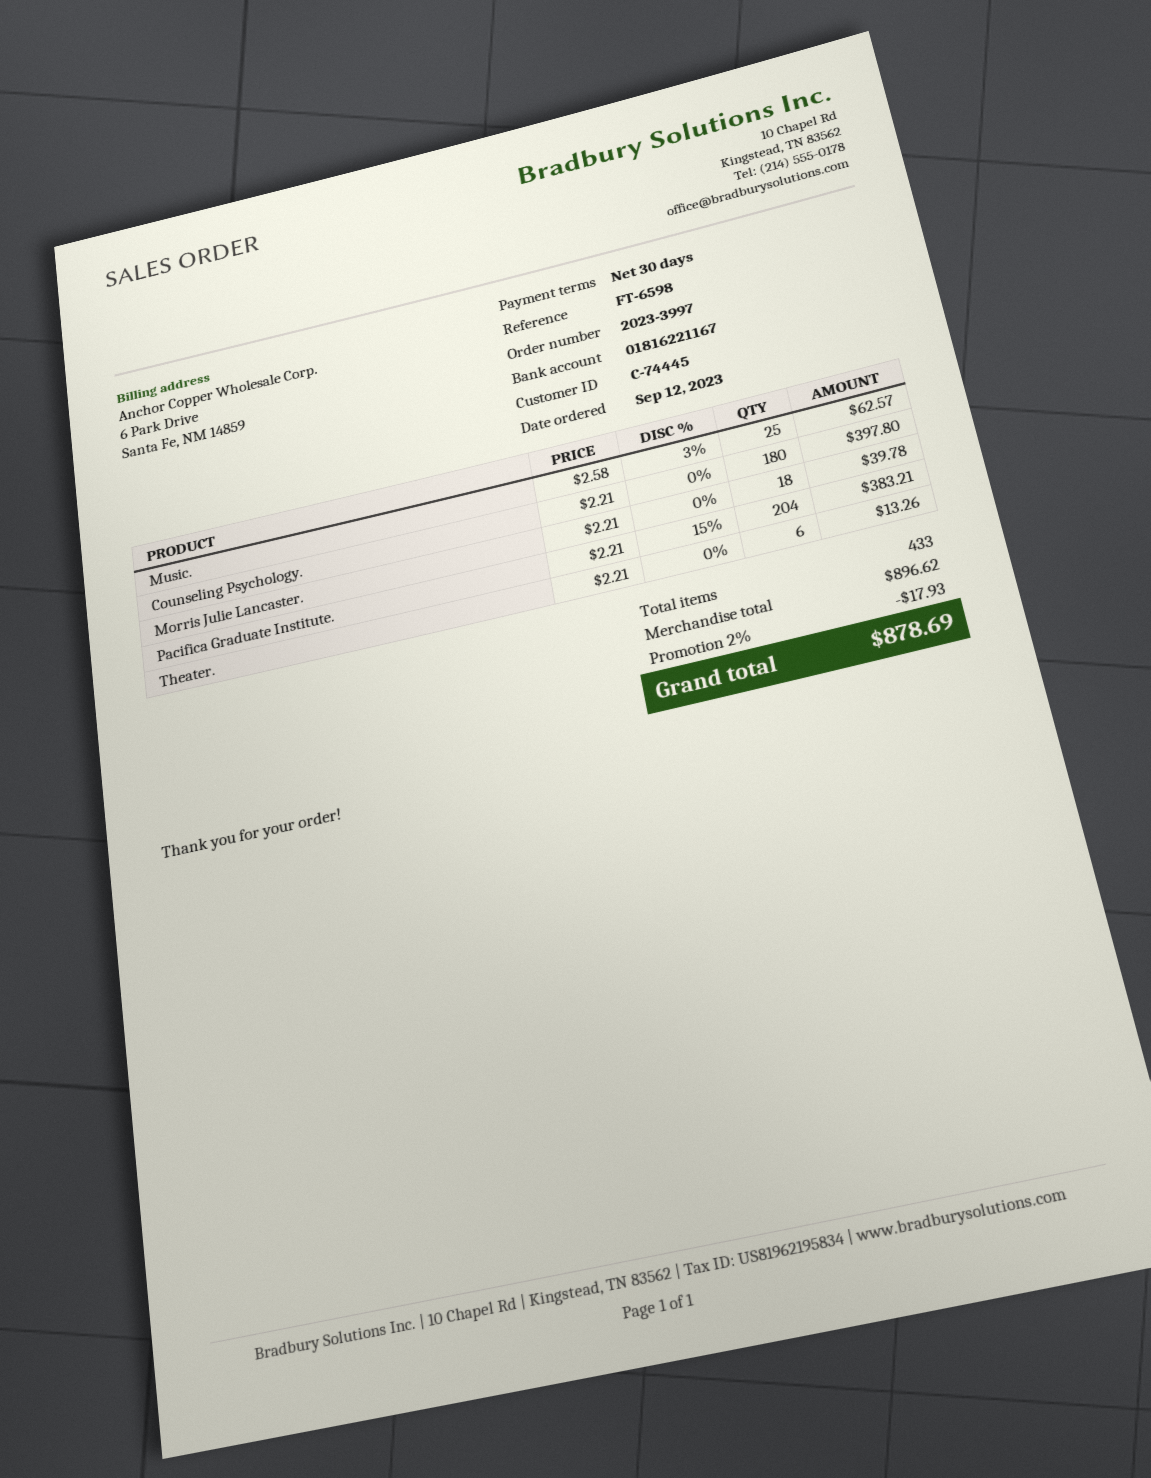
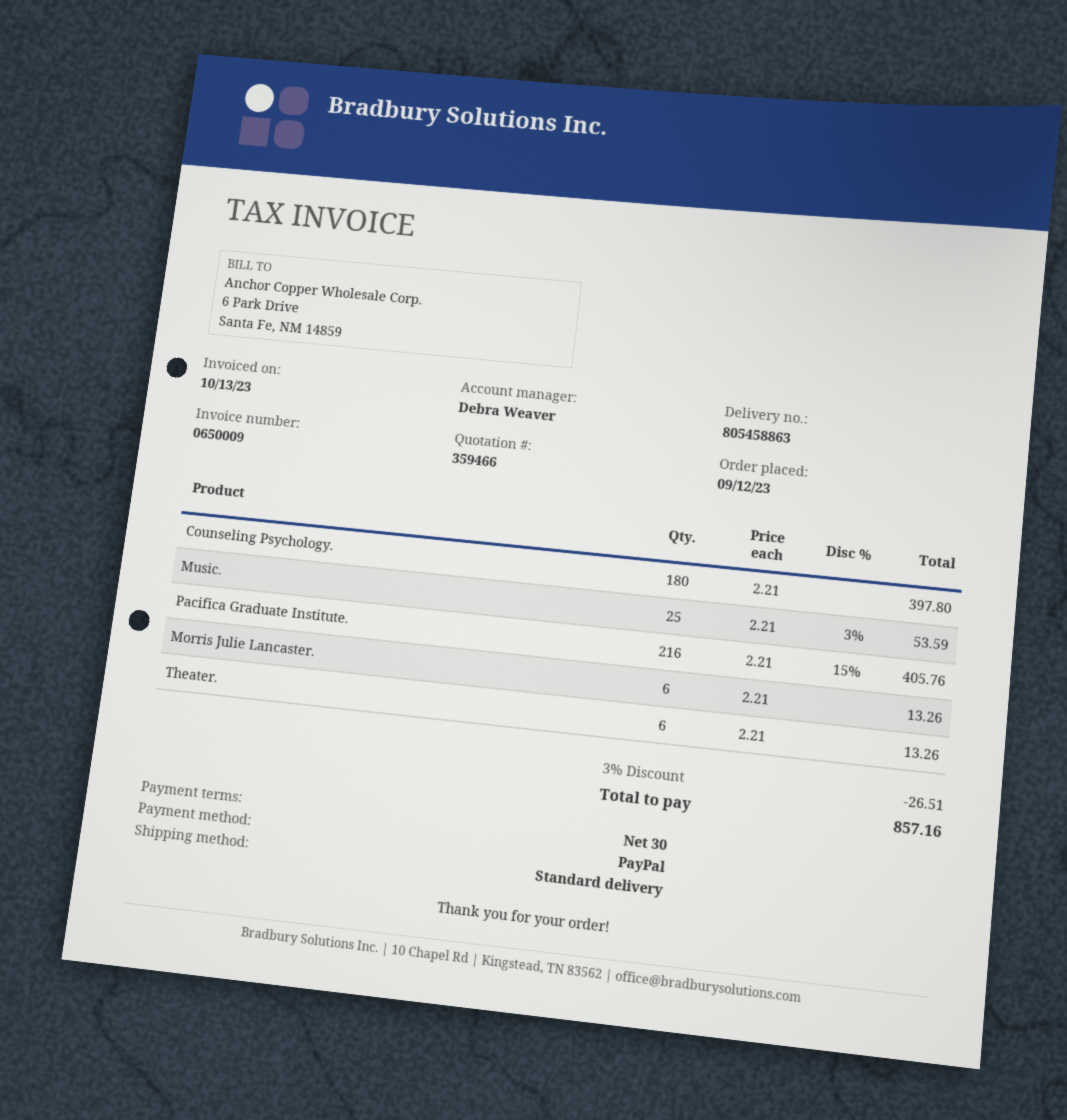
Music.: 25 x 2.58 - 3% = 62.57 -> 25 x 2.21 - 3% = 53.59
Morris Julie Lancaster.: 18 x 2.21 = 39.78 -> 6 x 2.21 = 13.26
Pacifica Graduate Institute.: 204 x 2.21 - 15% = 383.21 -> 216 x 2.21 - 15% = 405.76
discount: 2% = 17.93 -> 3% = 26.51
total: 878.69 -> 857.16

